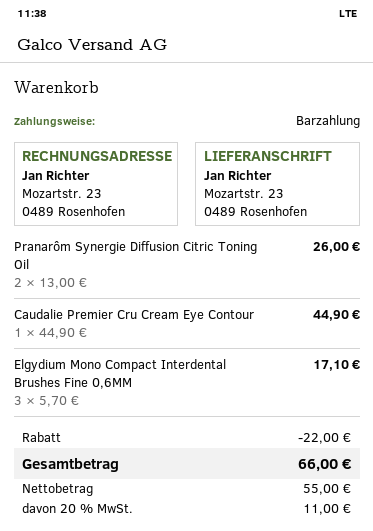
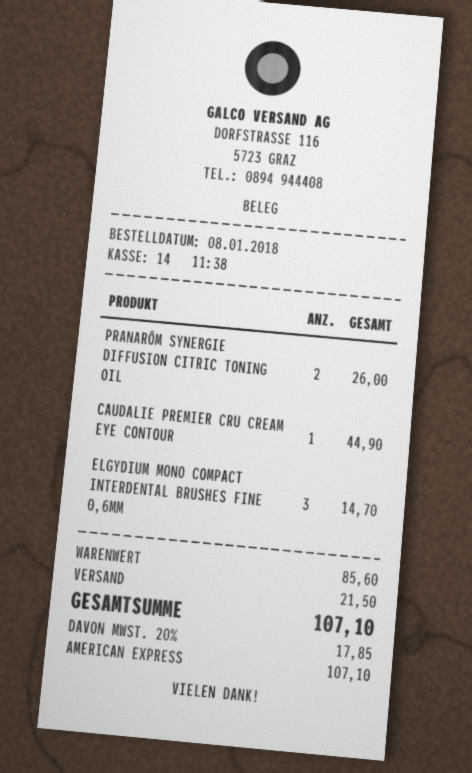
payment method: cash -> American Express
Elgydium Mono Compact Interdental Brushes Fine 0,6MM: 3 for 17.10 -> 3 for 14.70
discount: 22.00 -> none
shipping: none -> 21.50
tax: 20% = 11.00 -> 20% = 17.85
total: 66.00 -> 107.10

